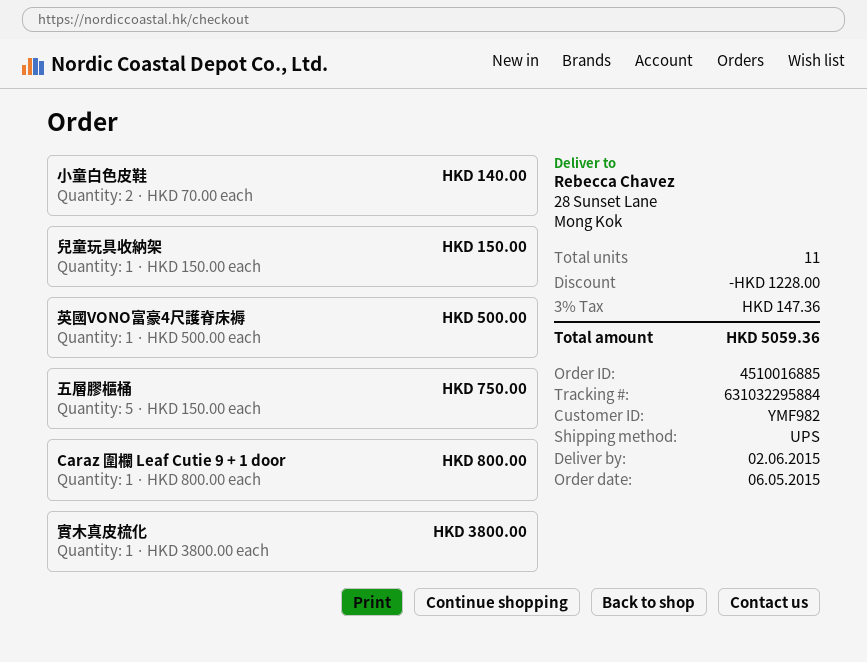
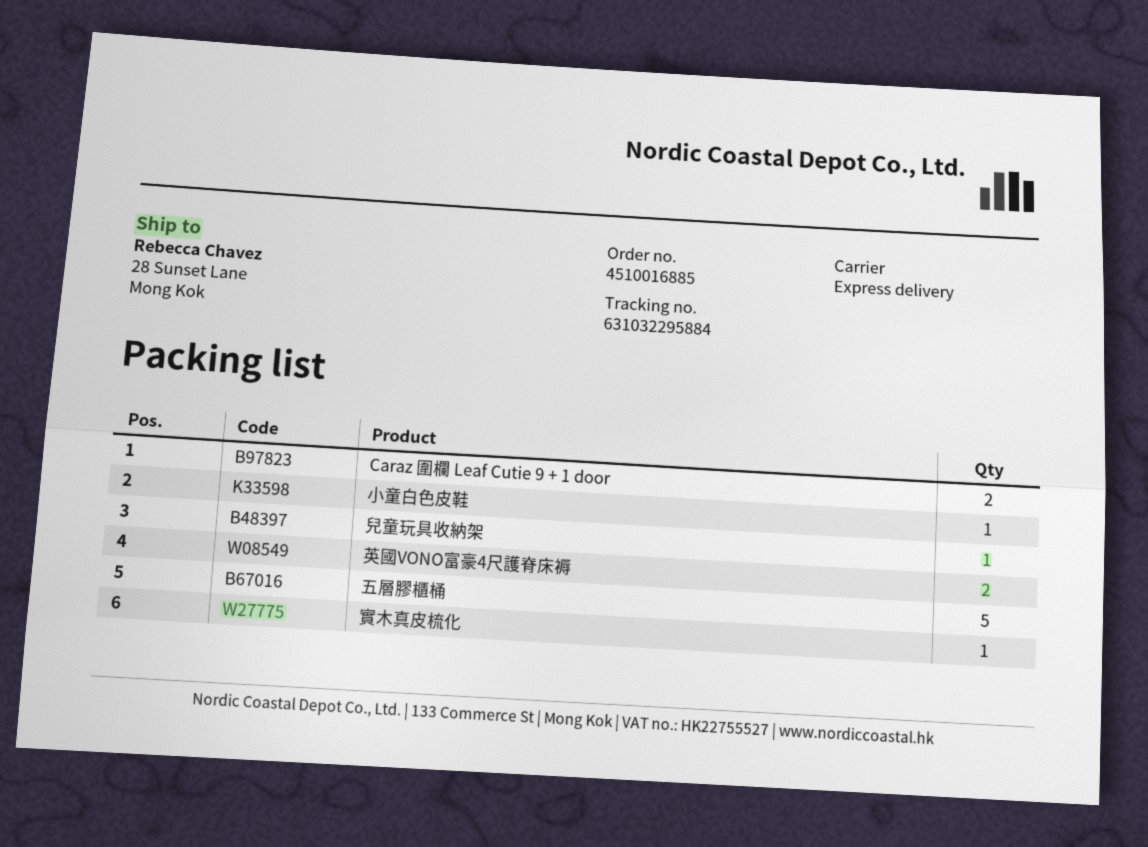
shipping method: UPS -> express
小童白色皮鞋: 2 -> 1
英國VONO富豪4尺護脊床褥: 1 -> 2
Caraz 圍欄 Leaf Cutie 9 + 1 door: 1 -> 2

